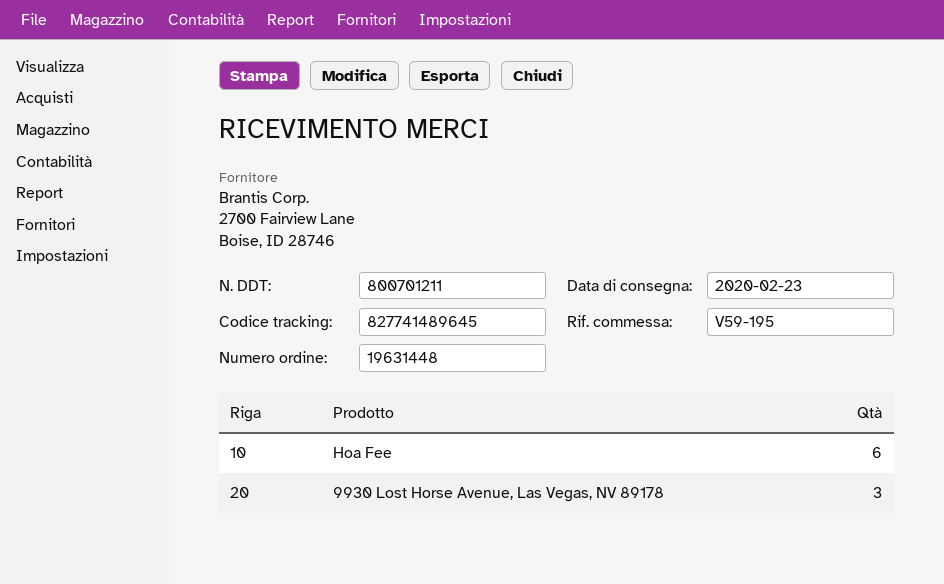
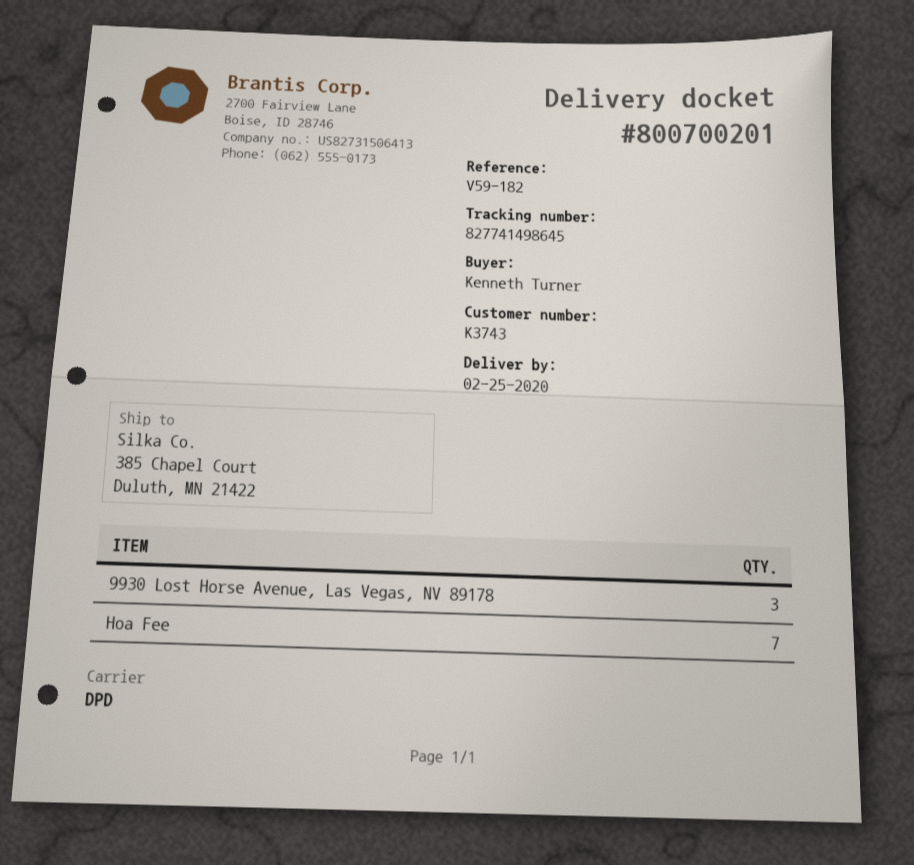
delivery note number: 800701211 -> 800700201
delivery date: 2020-02-23 -> 2020-02-25
reference: V59-195 -> V59-182
tracking number: 827741489645 -> 827741498645
Hoa Fee: 6 -> 7

